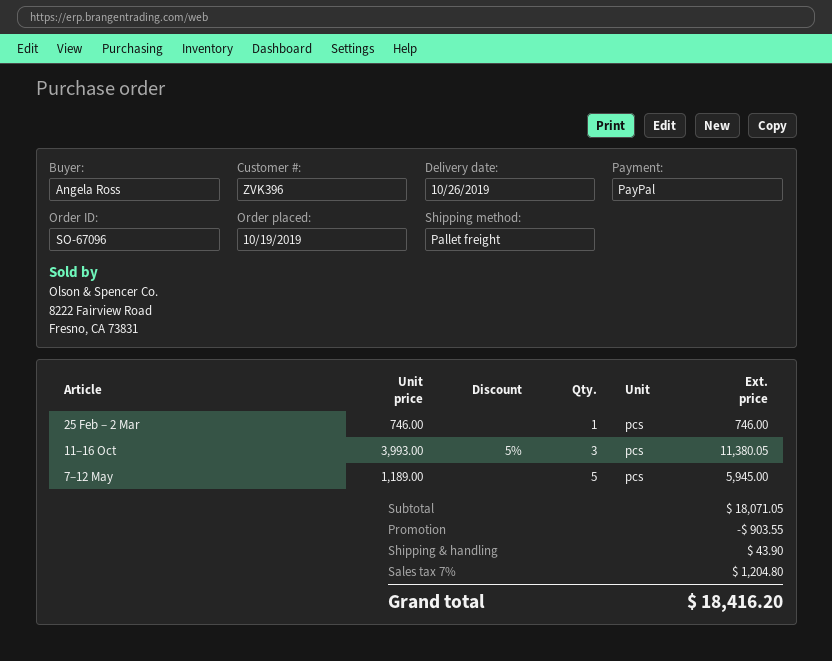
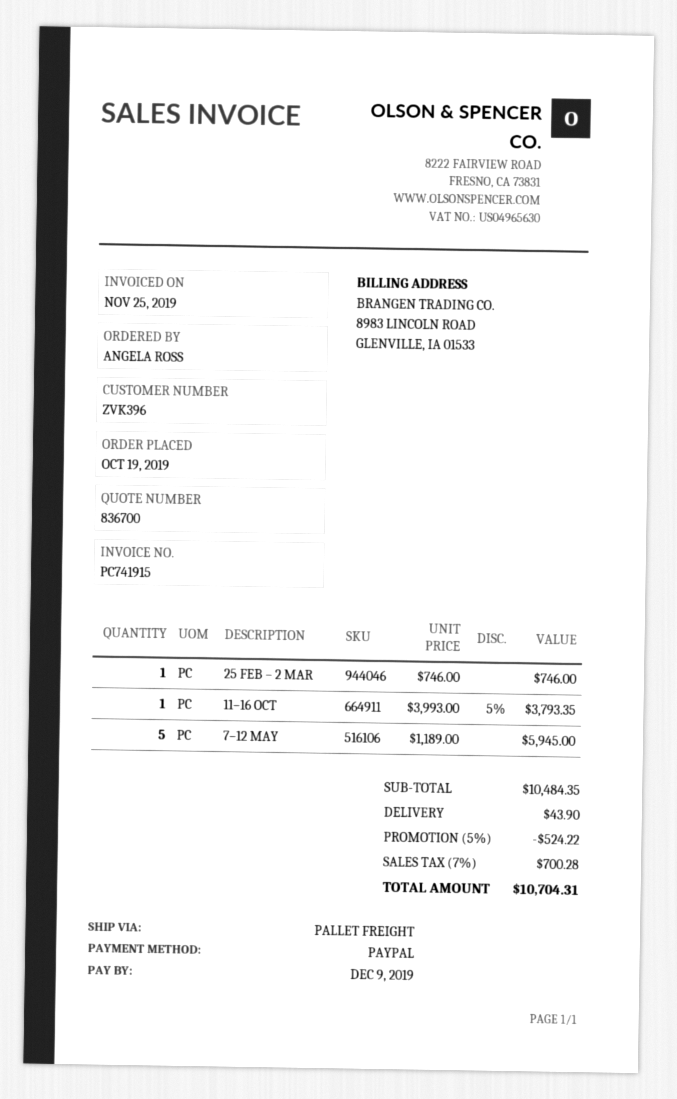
11–16 Oct: 3 x 3993.00 - 5% = 11380.05 -> 1 x 3993.00 - 5% = 3793.35
subtotal: 18071.05 -> 10484.35
discount: 903.55 -> 524.22
tax: 7% = 1204.80 -> 7% = 700.28
total: 18416.20 -> 10704.31

